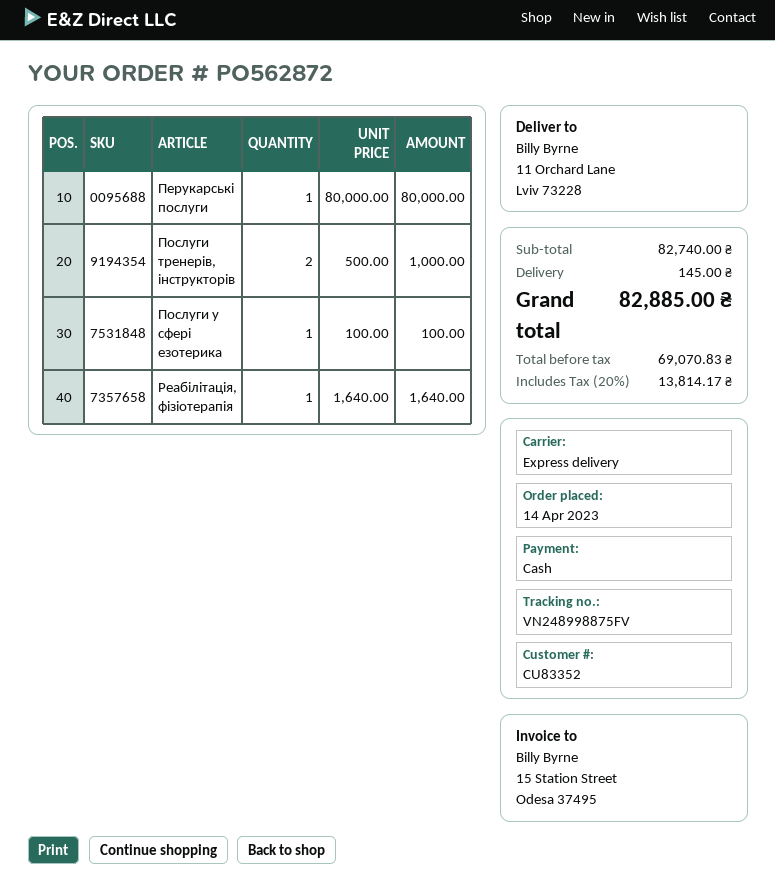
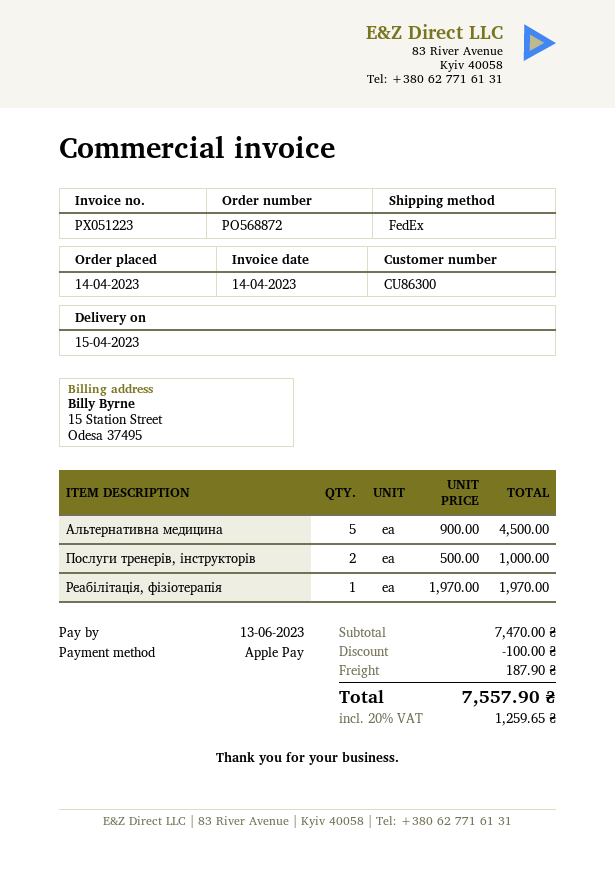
order number: PO562872 -> PO568872
customer number: CU83352 -> CU86300
payment method: cash -> Apple Pay
shipping method: express -> FedEx
Перукарські послуги: 1 x 80000.00 = 80000.00 -> none
Послуги у сфері езотерика: 1 x 100.00 = 100.00 -> none
Реабілітація, фізіотерапія: 1 x 1640.00 = 1640.00 -> 1 x 1970.00 = 1970.00
Альтернативна медицина: none -> 5 x 900.00 = 4500.00
subtotal: 82740.00 -> 7470.00
discount: none -> 100.00
shipping: 145.00 -> 187.90
tax: 20% = 13814.17 -> 20% = 1259.65
total: 82885.00 -> 7557.90

